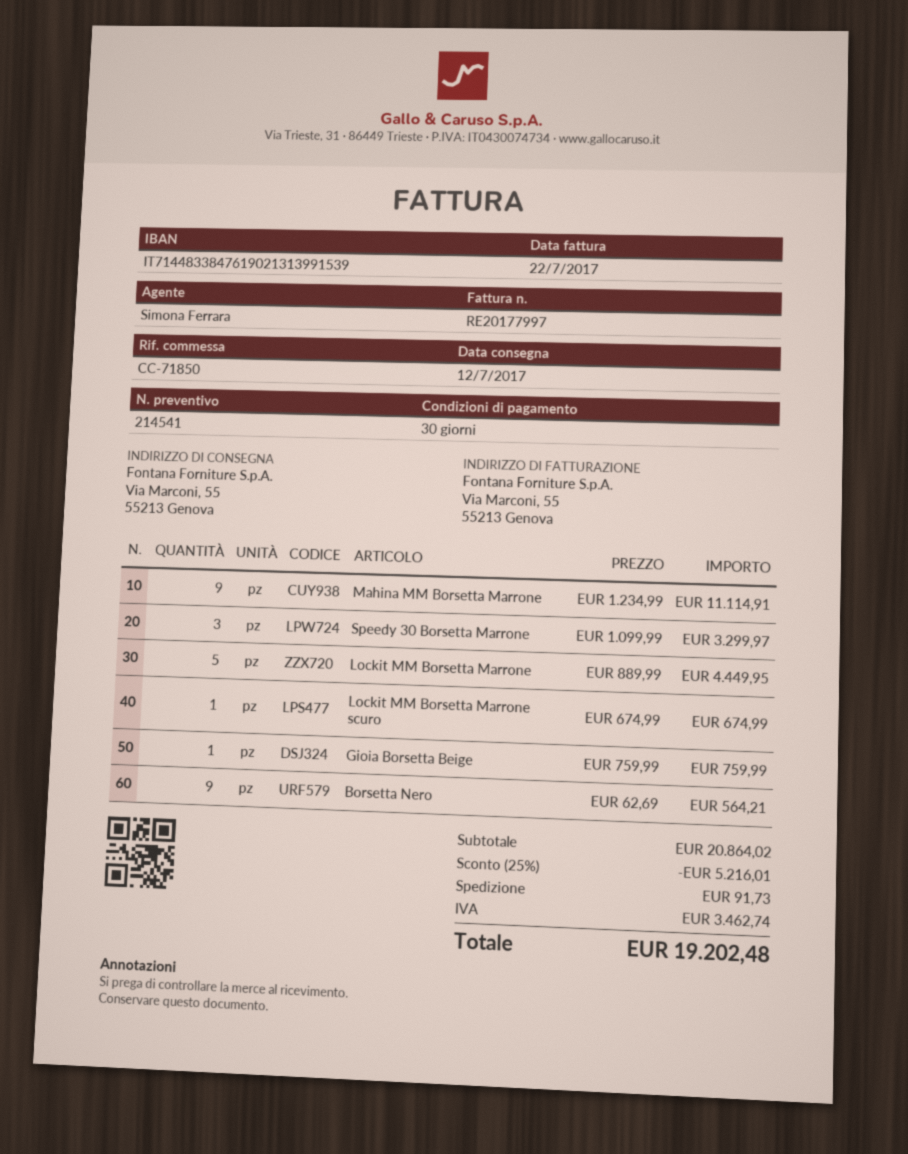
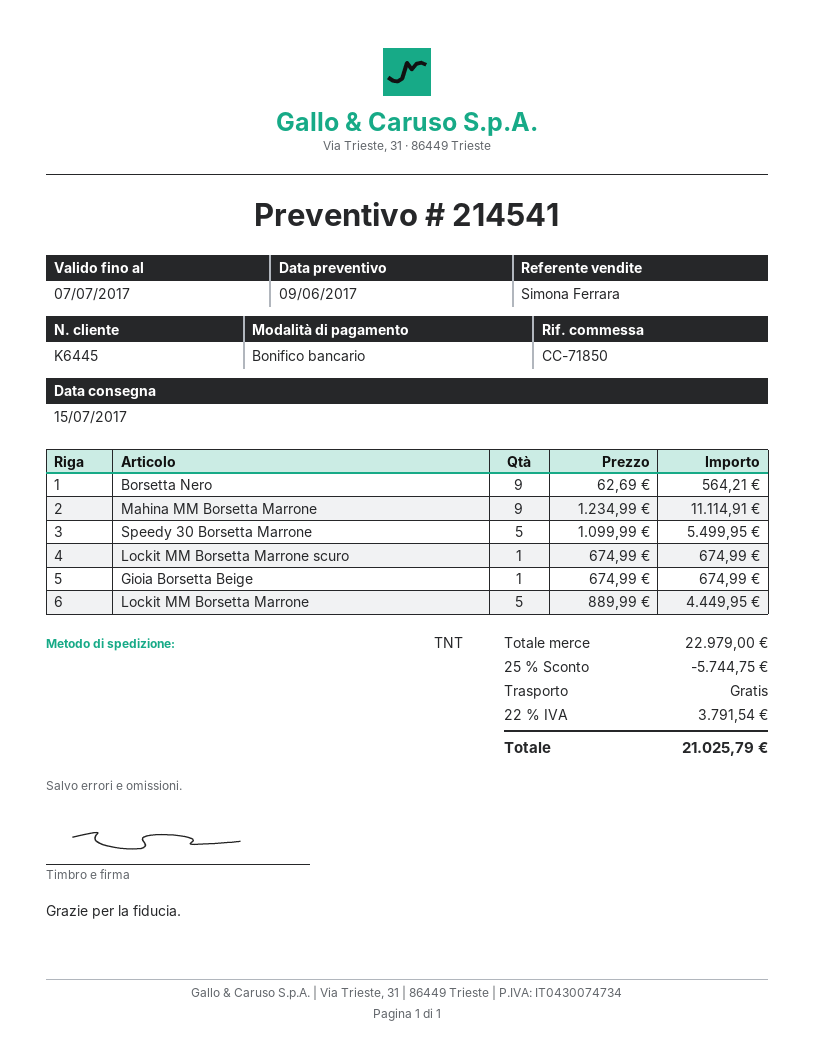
delivery date: 2017-07-12 -> 2017-07-15
Speedy 30 Borsetta Marrone: 3 x 1099.99 = 3299.97 -> 5 x 1099.99 = 5499.95
Gioia Borsetta Beige: 1 x 759.99 = 759.99 -> 1 x 674.99 = 674.99
subtotal: 20864.02 -> 22979.00
discount: 25% = 5216.01 -> 25% = 5744.75
shipping: 91.73 -> 0.00
tax: 3462.74 -> 3791.54
total: 19202.48 -> 21025.79

